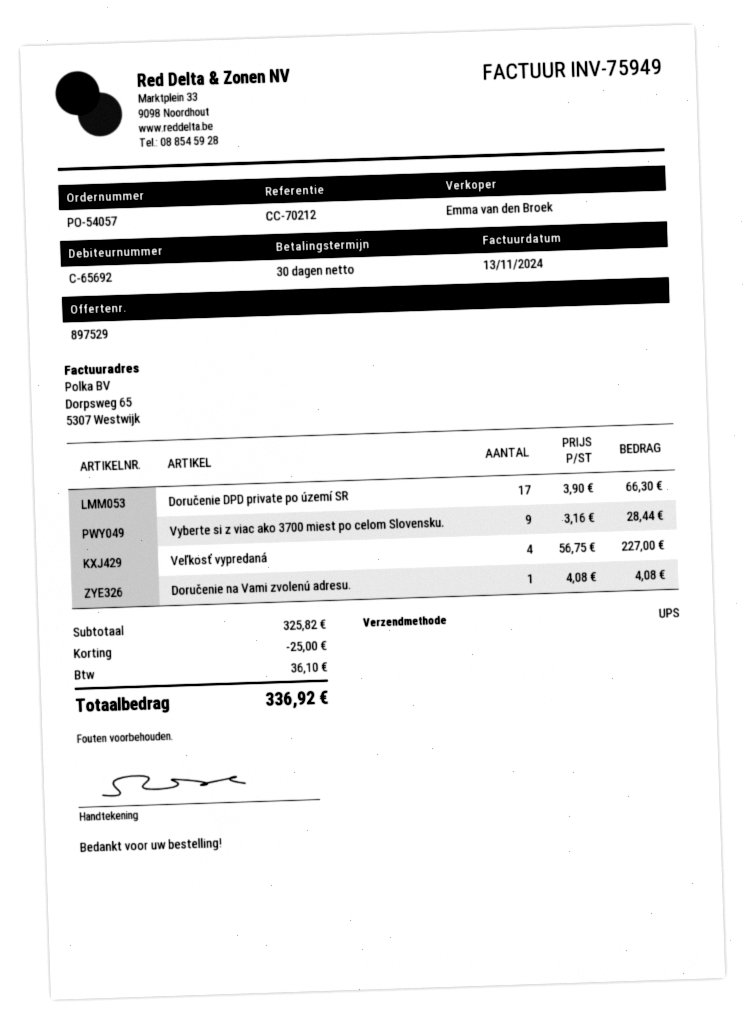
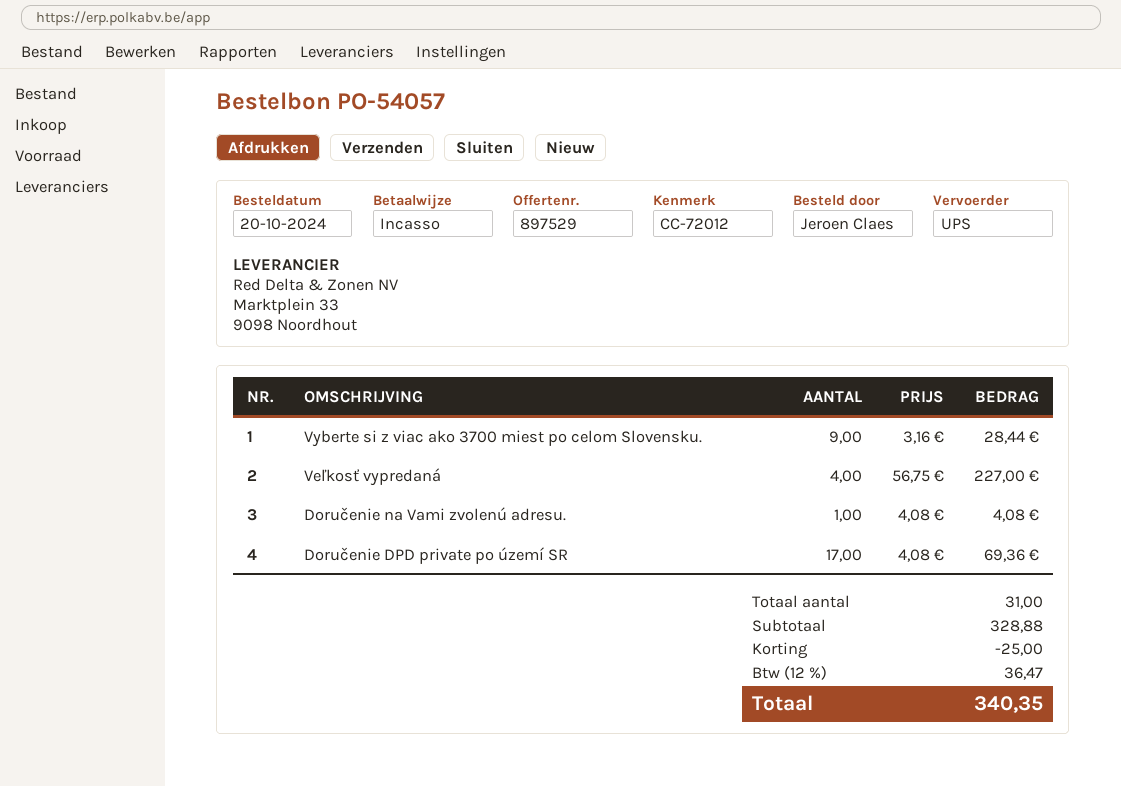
reference: CC-70212 -> CC-72012
Doručenie DPD private po území SR: 17 x 3.90 = 66.30 -> 17 x 4.08 = 69.36
subtotal: 325.82 -> 328.88
tax: 36.10 -> 36.47
total: 336.92 -> 340.35

